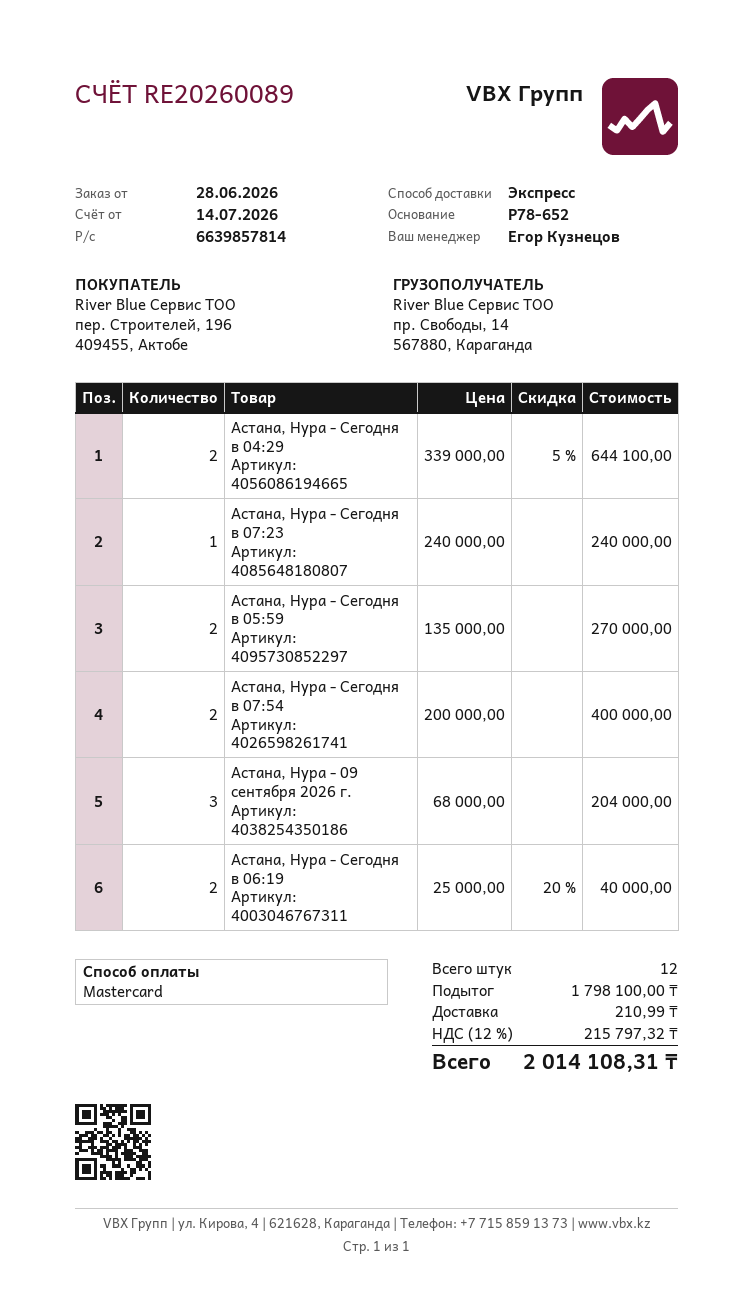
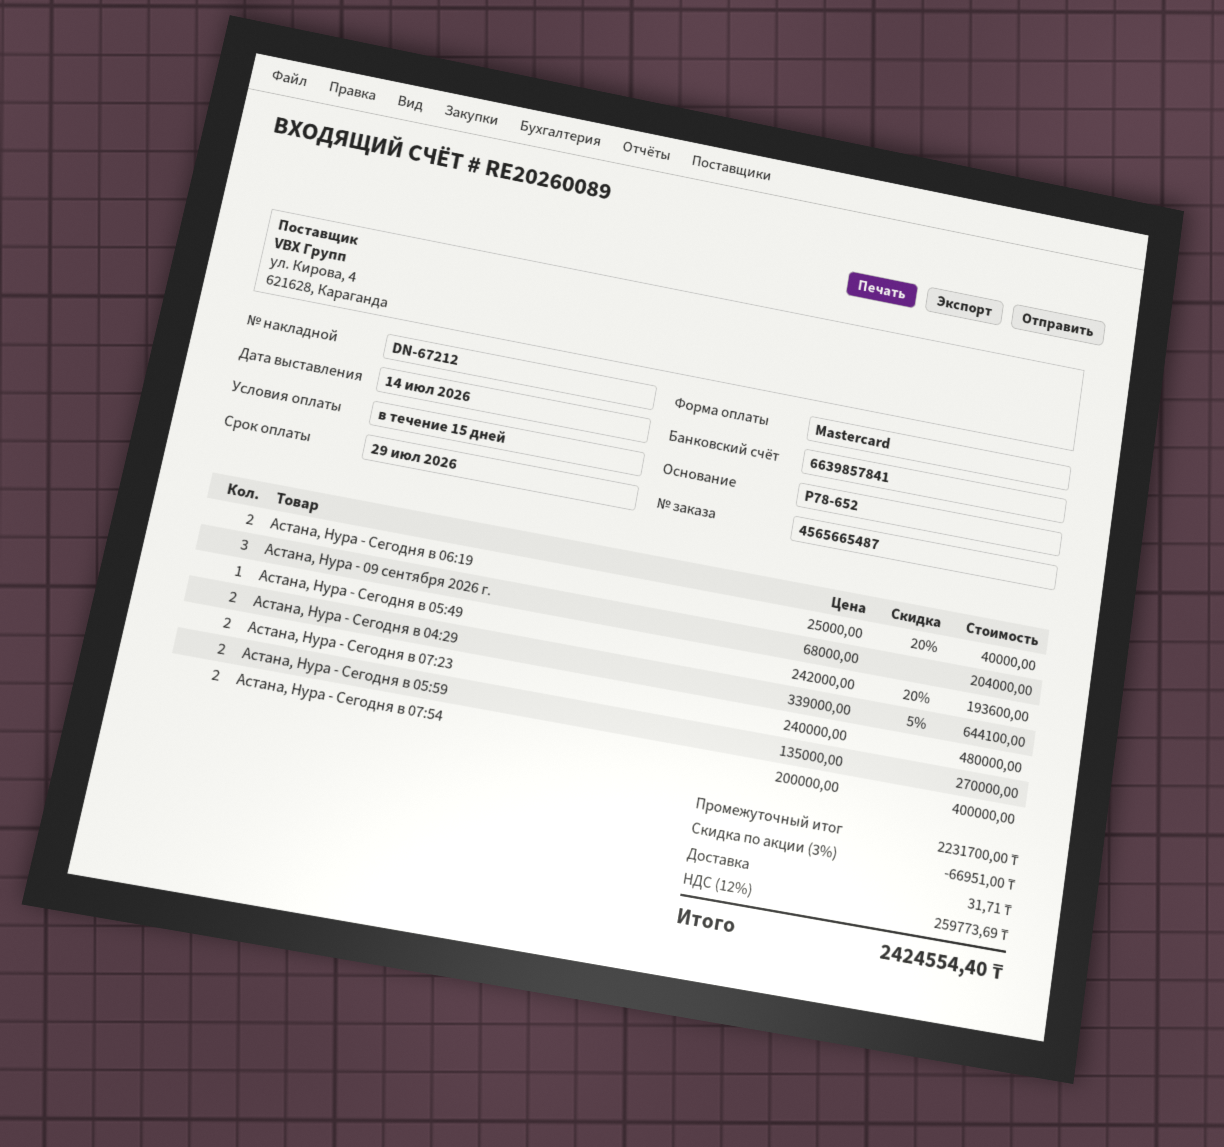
bank account: 6639857814 -> 6639857841
Астана, Нура - Сегодня в 07:23: 1 x 240000.00 = 240000.00 -> 2 x 240000.00 = 480000.00
Астана, Нура - Сегодня в 05:49: none -> 1 x 242000.00 - 20% = 193600.00
subtotal: 1798100.00 -> 2231700.00
discount: none -> 3% = 66951.00
shipping: 210.99 -> 31.71
tax: 12% = 215797.32 -> 12% = 259773.69
total: 2014108.31 -> 2424554.40

